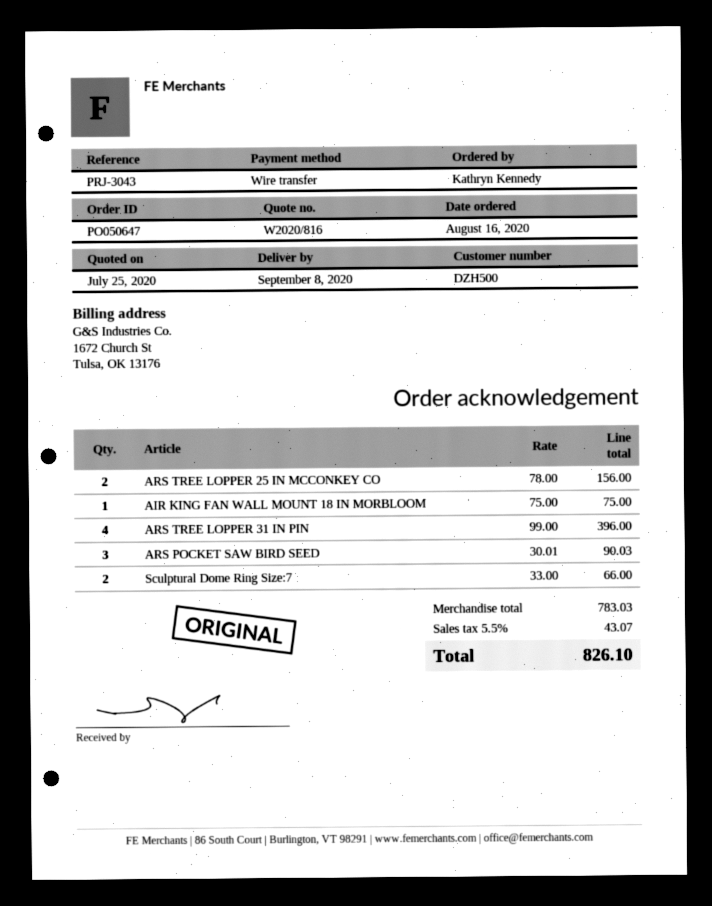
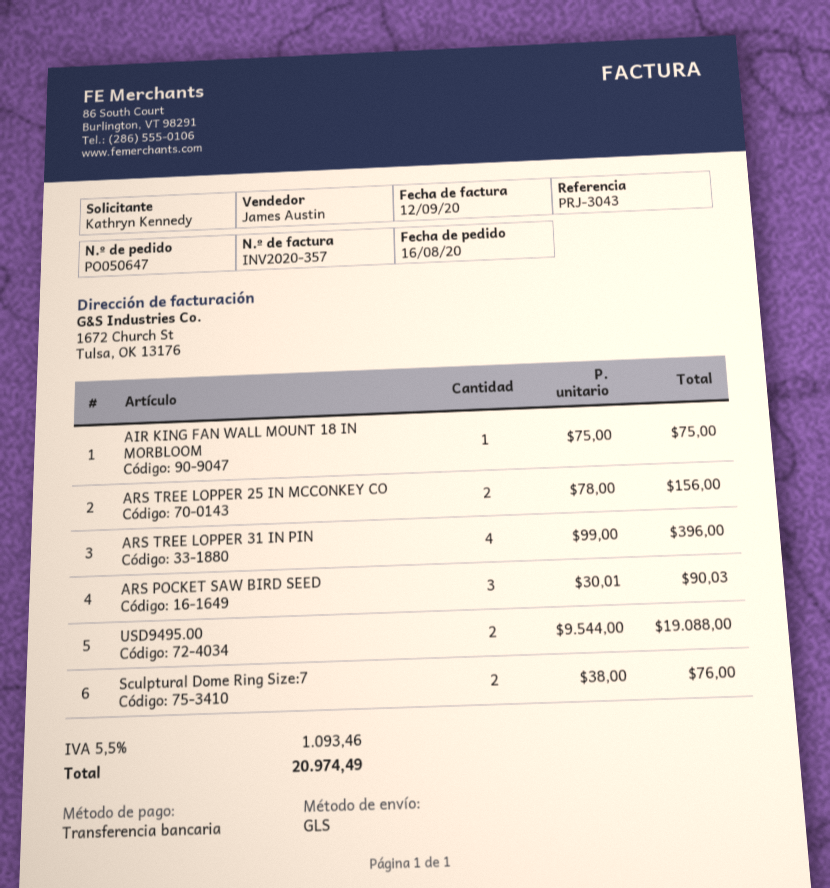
Sculptural Dome Ring Size:7: 2 x 33.00 = 66.00 -> 2 x 38.00 = 76.00
USD9495.00: none -> 2 x 9544.00 = 19088.00
tax: 5.5% = 43.07 -> 5.5% = 1093.46
total: 826.10 -> 20974.49

